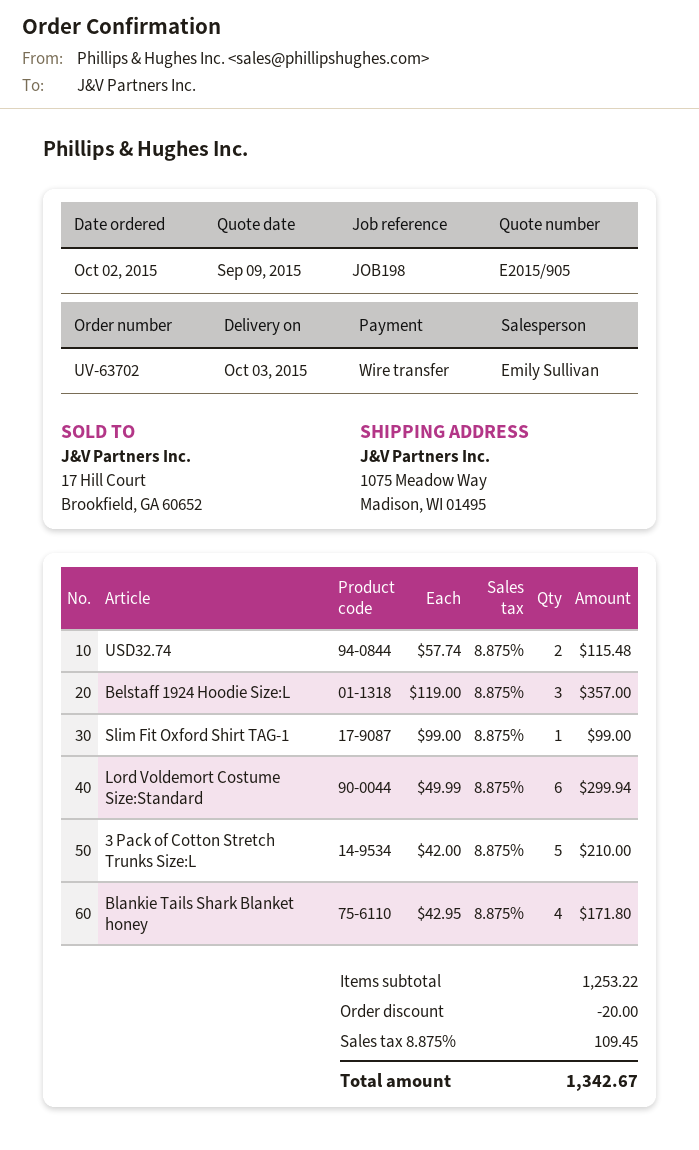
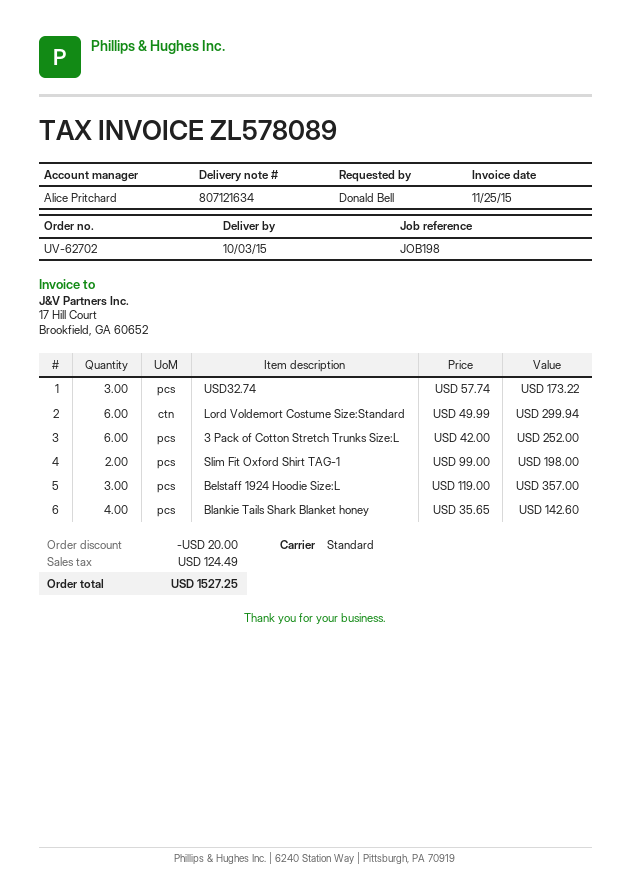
order number: UV-63702 -> UV-62702
sales rep: Emily Sullivan -> Alice Pritchard
USD32.74: 2 x 57.74 = 115.48 -> 3 x 57.74 = 173.22
Slim Fit Oxford Shirt TAG-1: 1 x 99.00 = 99.00 -> 2 x 99.00 = 198.00
3 Pack of Cotton Stretch Trunks Size:L: 5 x 42.00 = 210.00 -> 6 x 42.00 = 252.00
Blankie Tails Shark Blanket honey: 4 x 42.95 = 171.80 -> 4 x 35.65 = 142.60
tax: 109.45 -> 124.49
total: 1342.67 -> 1527.25

